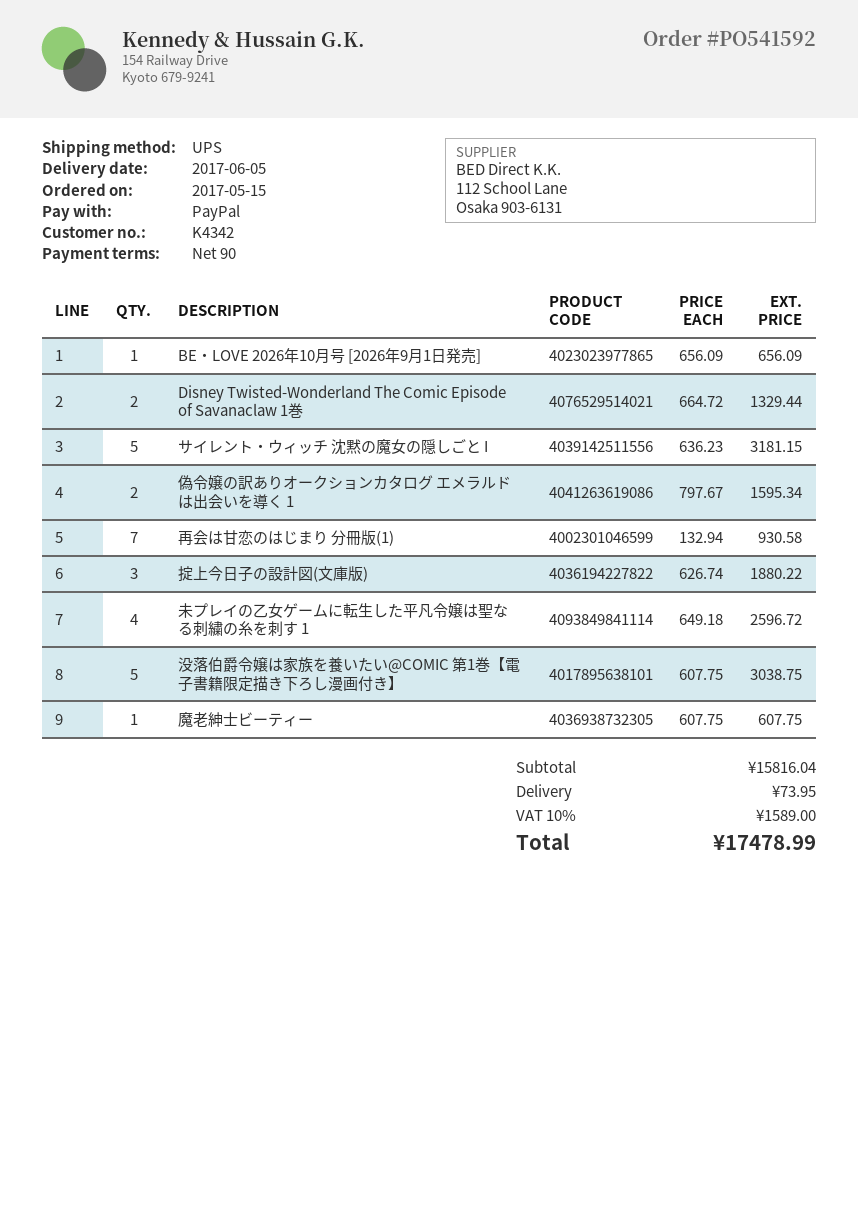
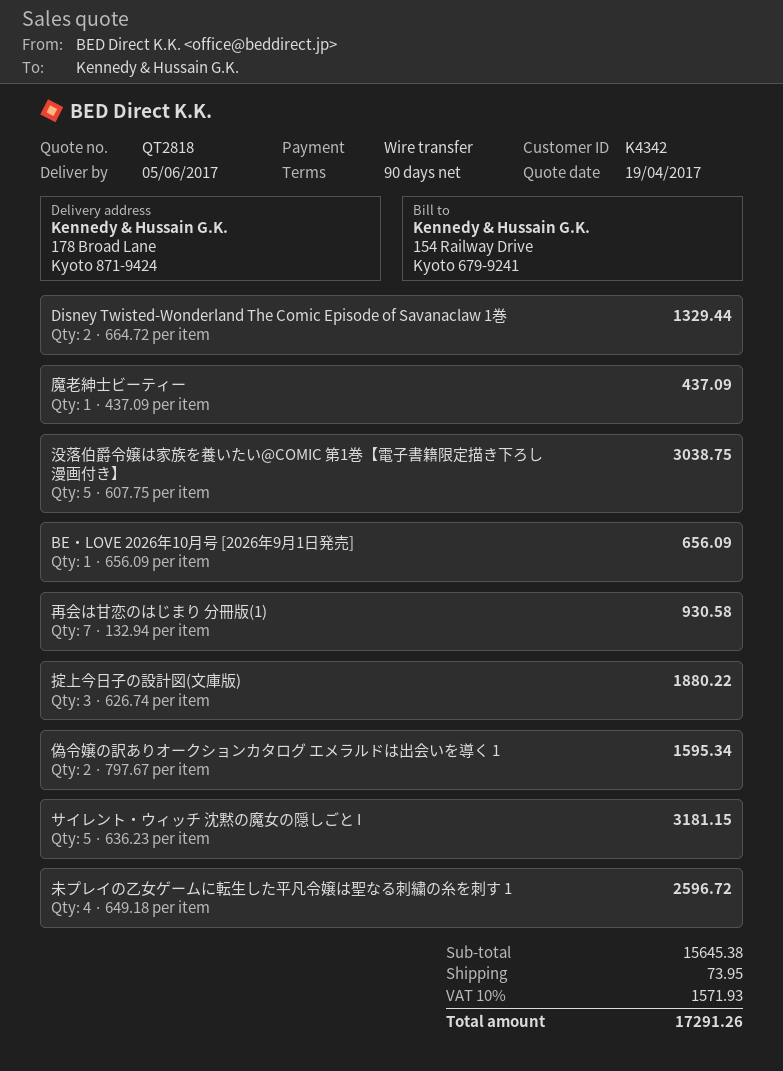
payment method: PayPal -> bank transfer
魔老紳士ビーティー: 1 x 607.75 = 607.75 -> 1 x 437.09 = 437.09
subtotal: 15816.04 -> 15645.38
tax: 10% = 1589.00 -> 10% = 1571.93
total: 17478.99 -> 17291.26

